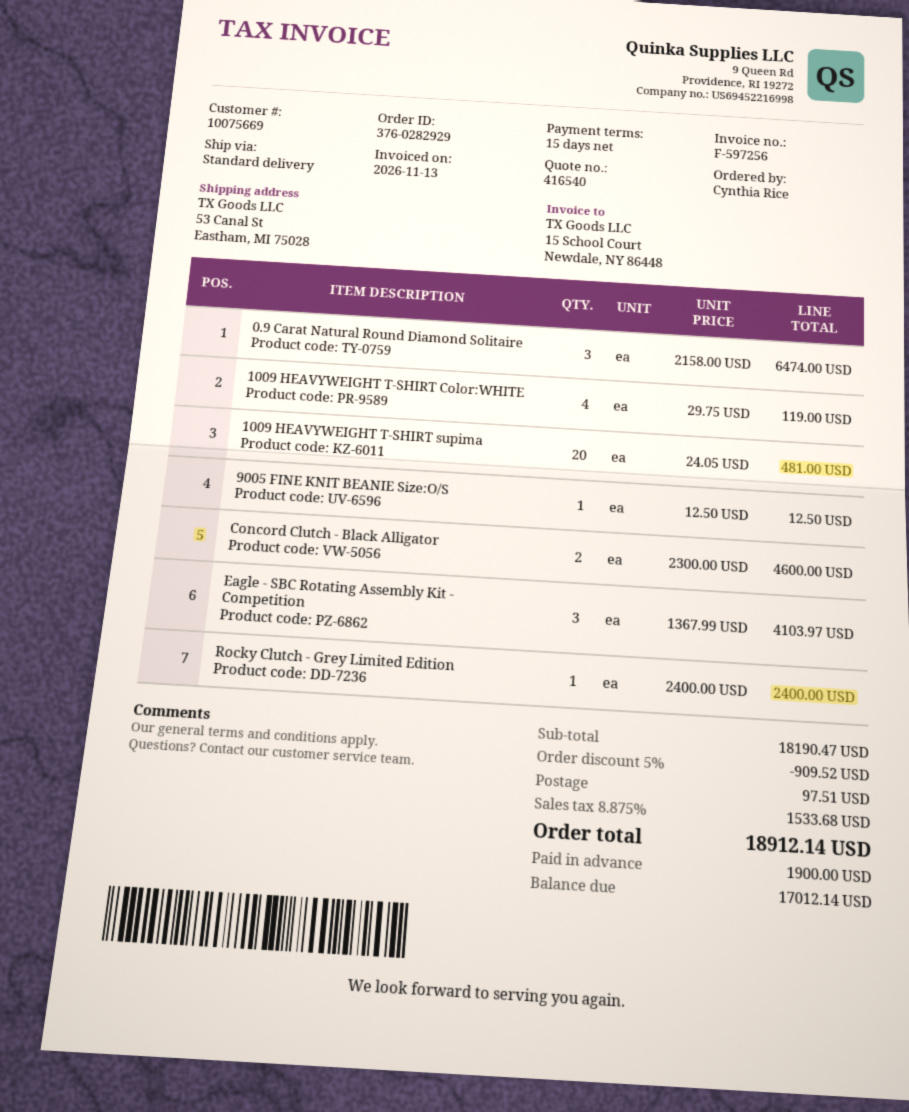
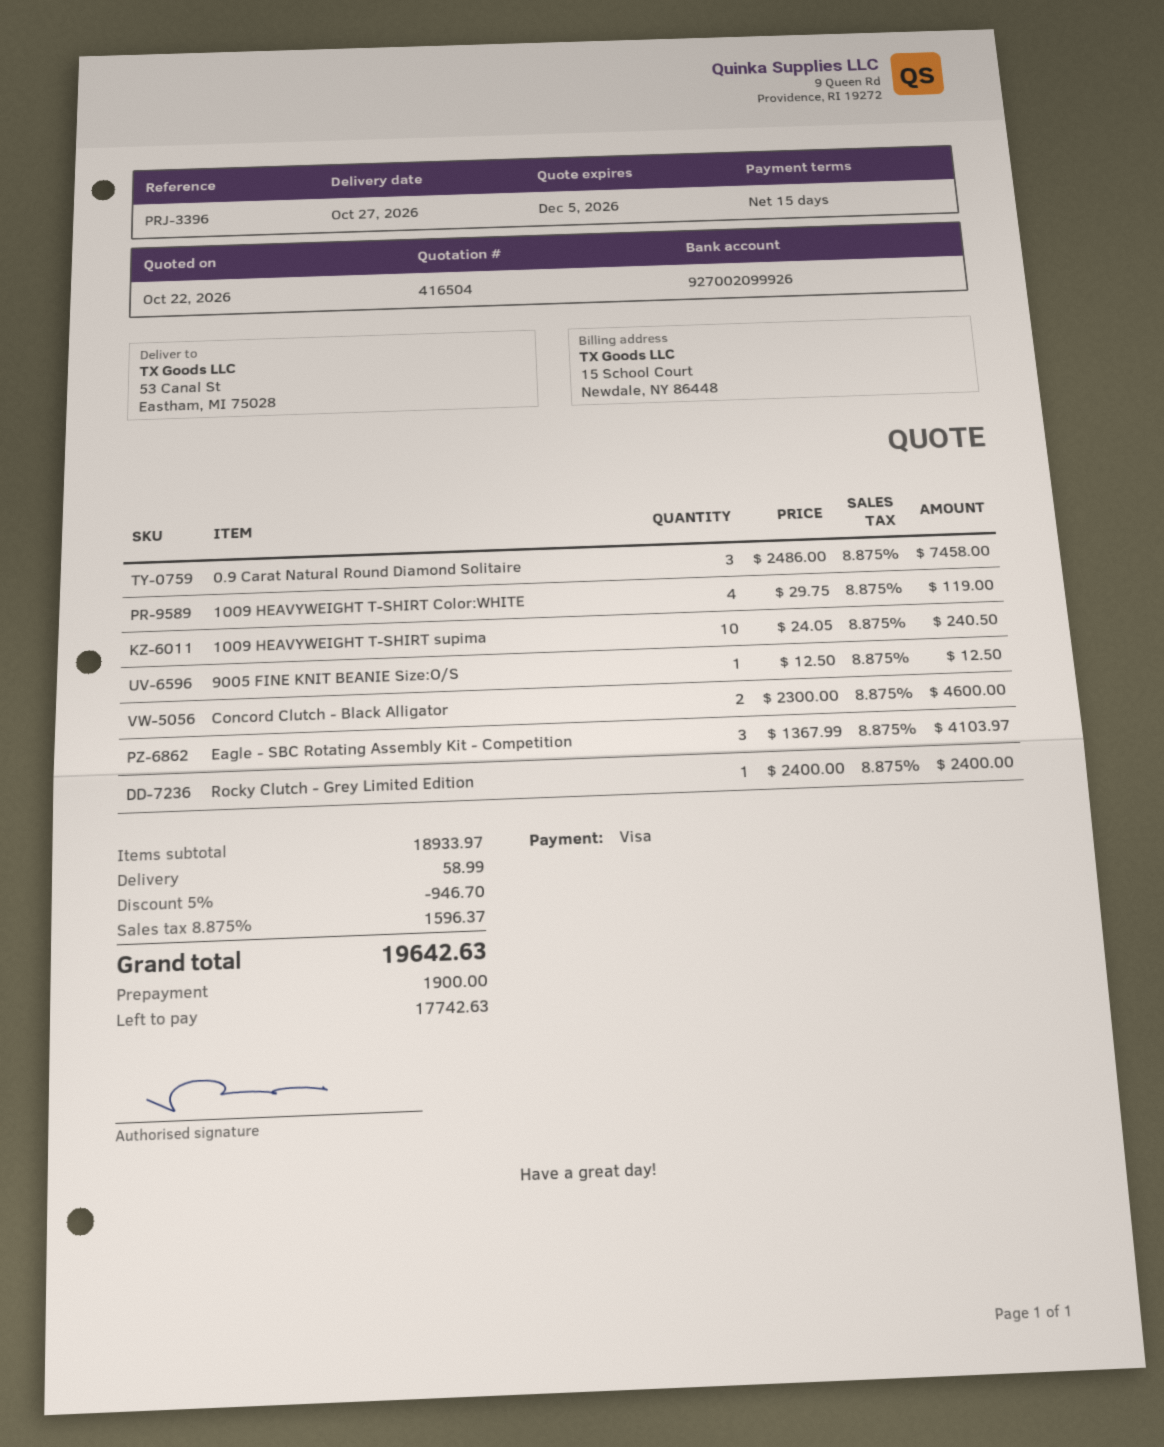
quote number: 416540 -> 416504
0.9 Carat Natural Round Diamond Solitaire: 3 x 2158.00 = 6474.00 -> 3 x 2486.00 = 7458.00
1009 HEAVYWEIGHT T-SHIRT supima: 20 x 24.05 = 481.00 -> 10 x 24.05 = 240.50
subtotal: 18190.47 -> 18933.97
discount: 5% = 909.52 -> 5% = 946.70
shipping: 97.51 -> 58.99
tax: 8.875% = 1533.68 -> 8.875% = 1596.37
total: 18912.14 -> 19642.63
balance: 17012.14 -> 17742.63

